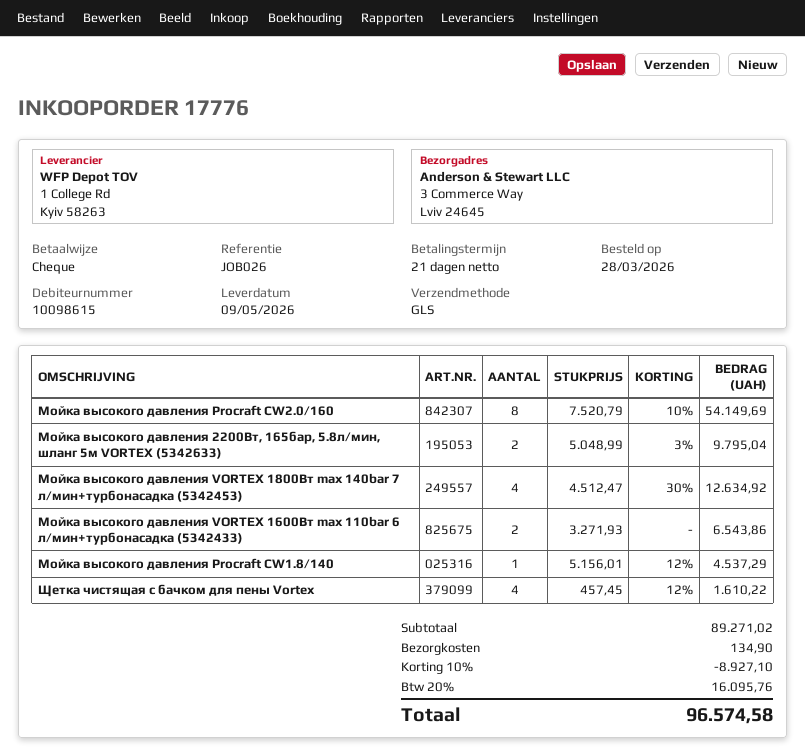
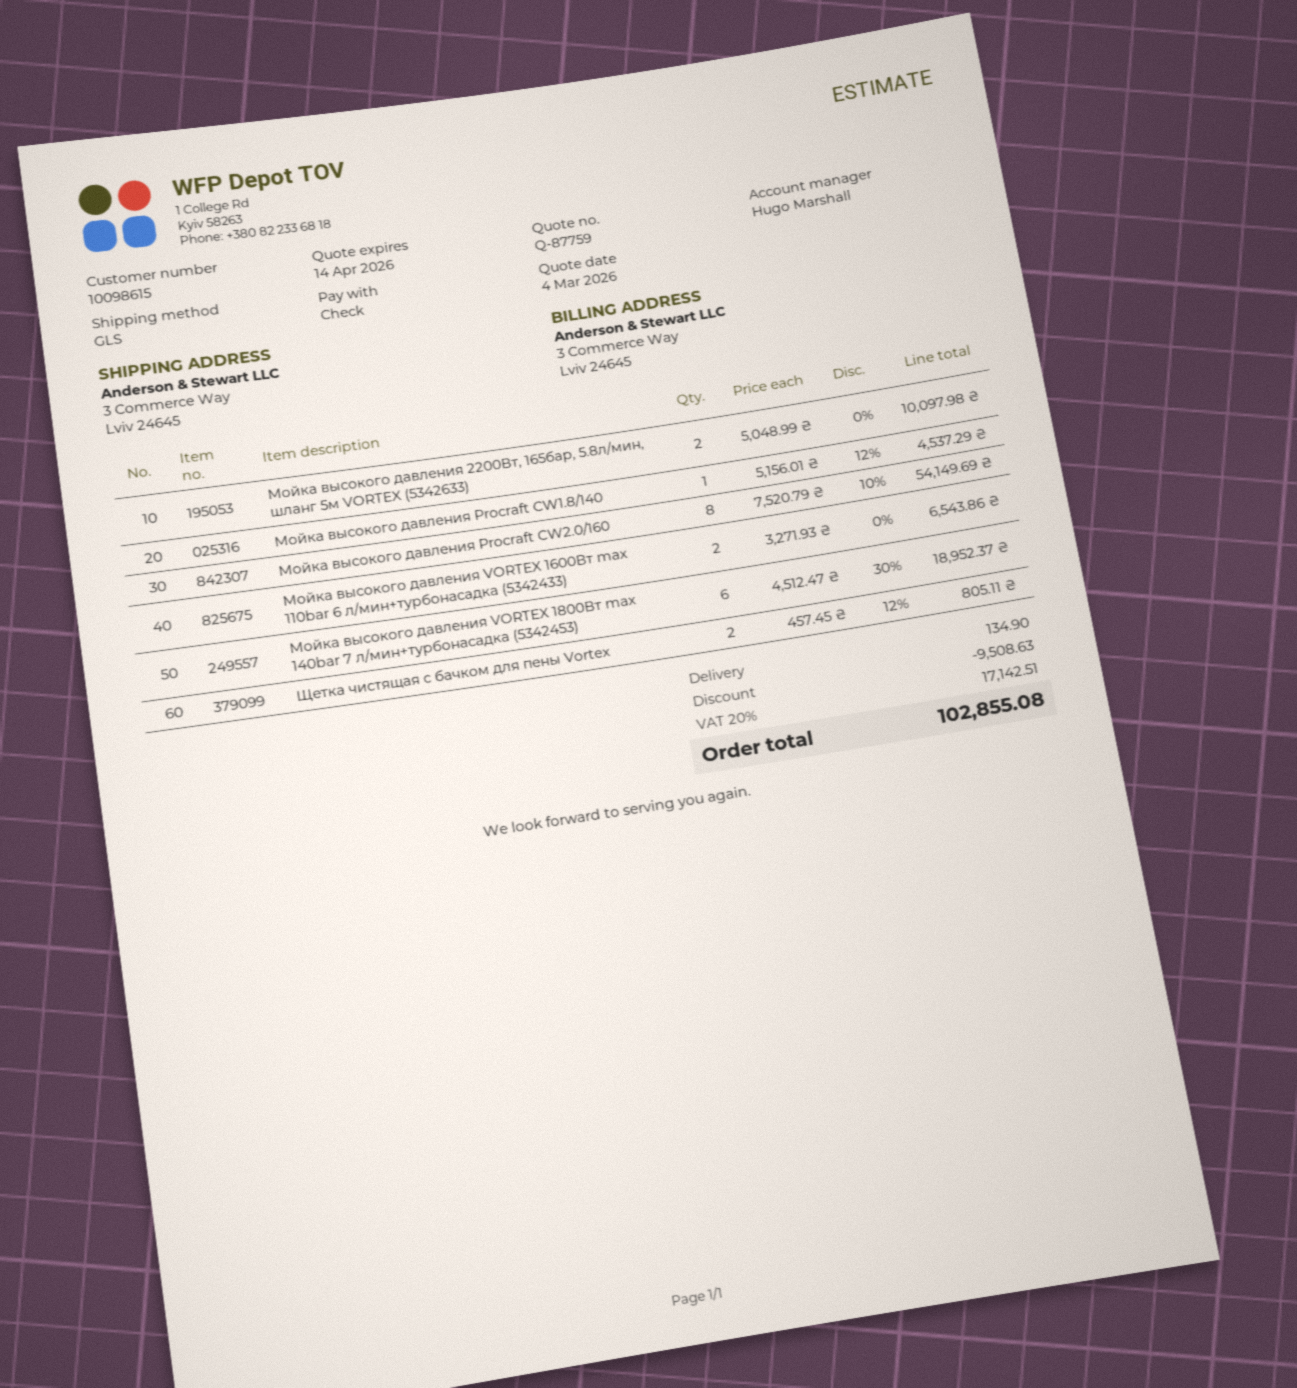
Мойка высокого давления 2200Вт, 165бар, 5.8л/мин, шланг 5м VORTEX (5342633): 2 x 5048.99 - 3% = 9795.04 -> 2 x 5048.99 = 10097.98
Мойка высокого давления VORTEX 1800Вт max 140bar 7 л/мин+турбонасадка (5342453): 4 x 4512.47 - 30% = 12634.92 -> 6 x 4512.47 - 30% = 18952.37
Щетка чистящая с бачком для пены Vortex: 4 x 457.45 - 12% = 1610.22 -> 2 x 457.45 - 12% = 805.11
discount: 8927.10 -> 9508.63
tax: 20% = 16095.76 -> 20% = 17142.51
total: 96574.58 -> 102855.08

